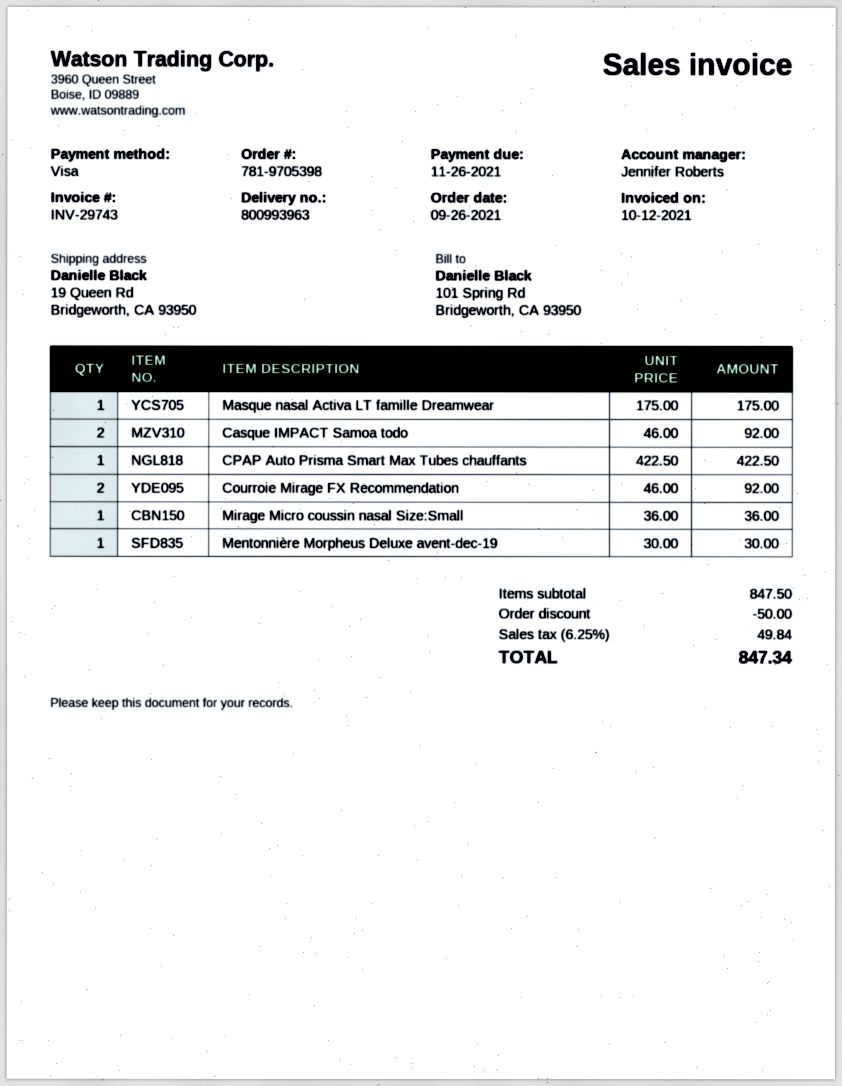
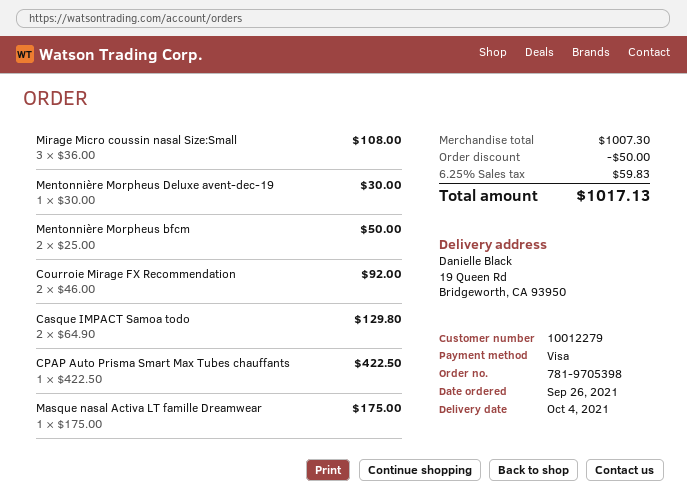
Casque IMPACT Samoa todo: 2 x 46.00 = 92.00 -> 2 x 64.90 = 129.80
Mirage Micro coussin nasal Size:Small: 1 x 36.00 = 36.00 -> 3 x 36.00 = 108.00
Mentonnière Morpheus bfcm: none -> 2 x 25.00 = 50.00
subtotal: 847.50 -> 1007.30
tax: 6.25% = 49.84 -> 6.25% = 59.83
total: 847.34 -> 1017.13

